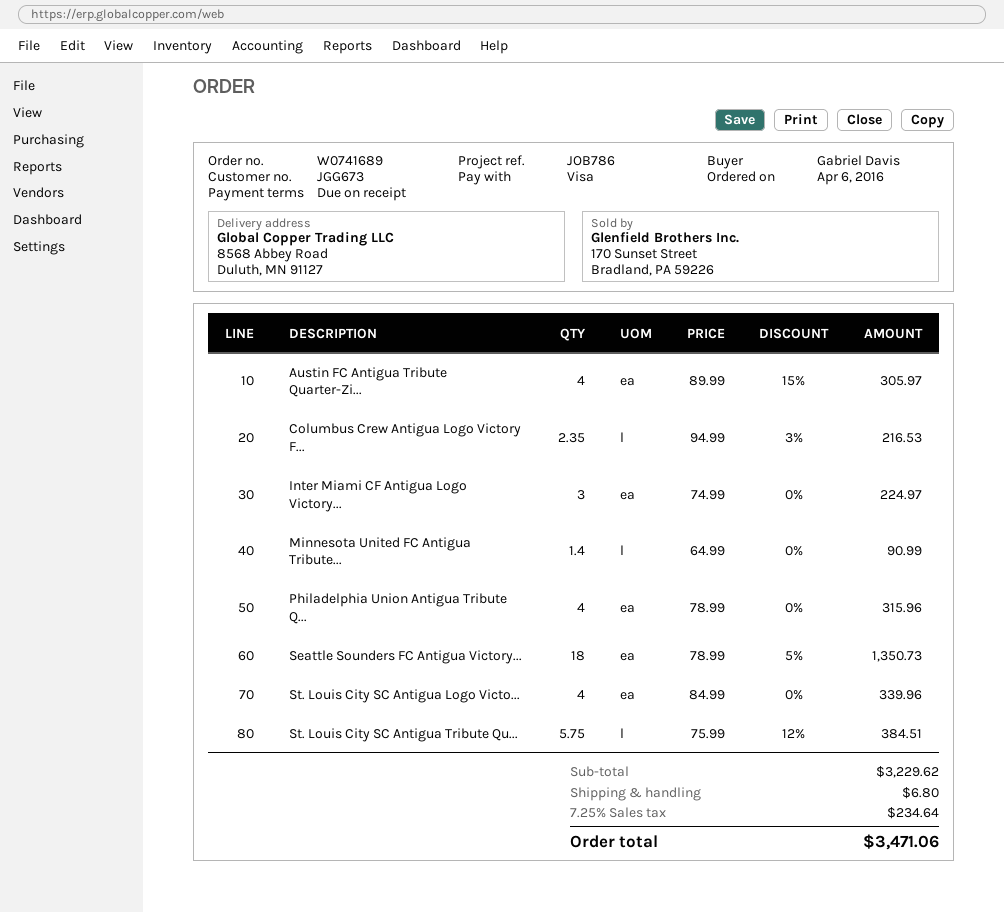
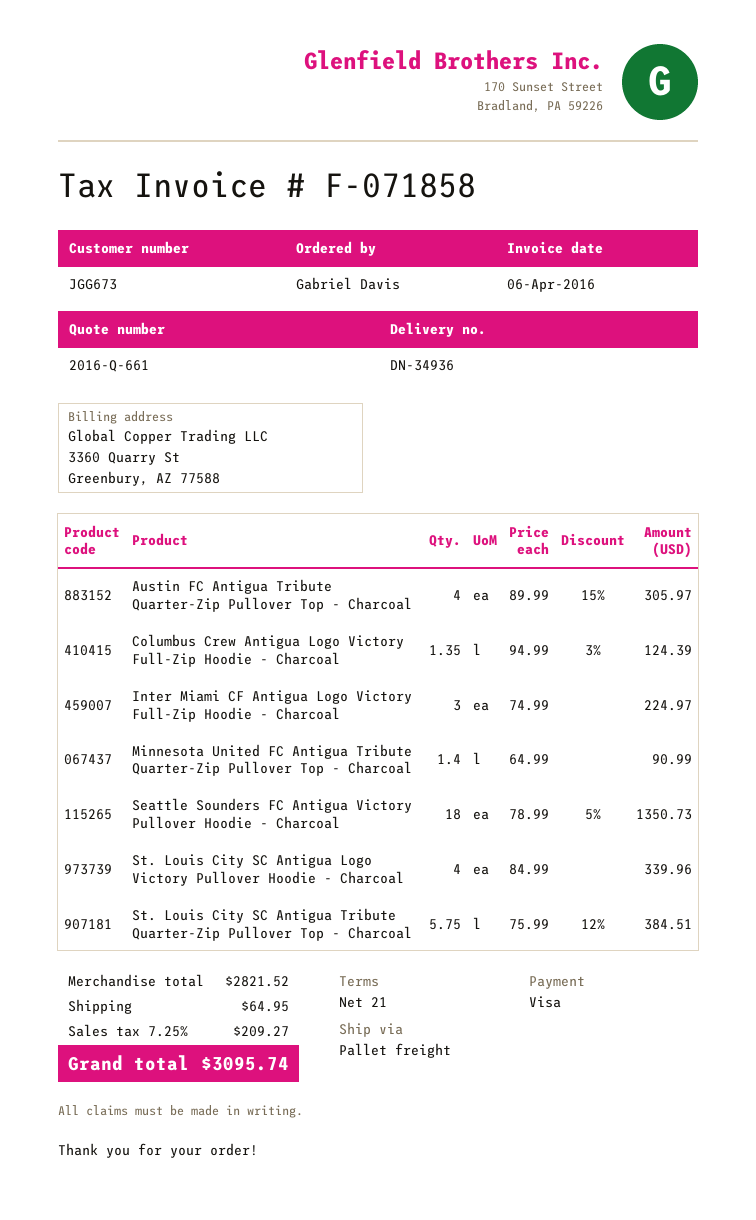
payment terms: on receipt -> 21 days
Columbus Crew Antigua Logo Victory F...: 2.35 x 94.99 - 3% = 216.53 -> 1.35 x 94.99 - 3% = 124.39
Philadelphia Union Antigua Tribute Q...: 4 x 78.99 = 315.96 -> none
subtotal: 3229.62 -> 2821.52
shipping: 6.80 -> 64.95
tax: 7.25% = 234.64 -> 7.25% = 209.27
total: 3471.06 -> 3095.74

